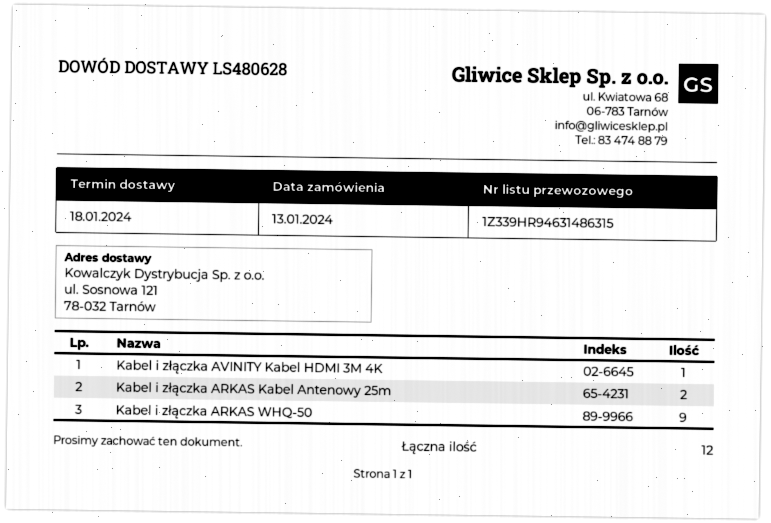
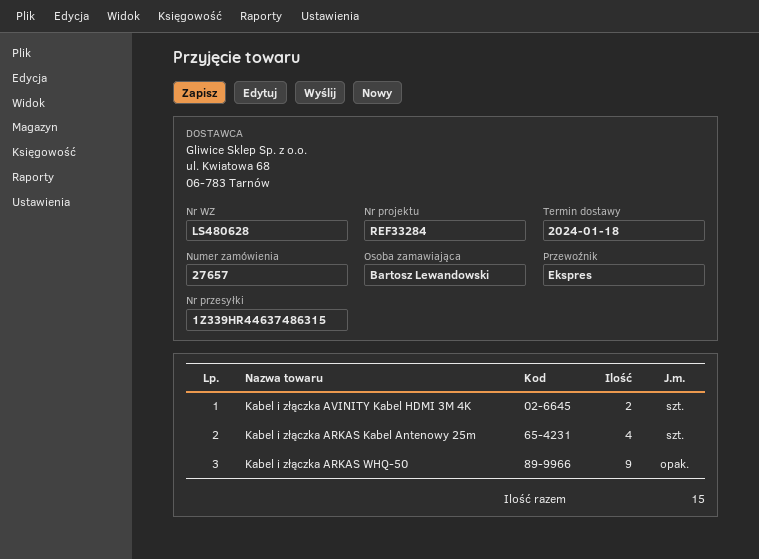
tracking number: 1Z339HR94631486315 -> 1Z339HR44637486315
Kabel i złączka AVINITY Kabel HDMI 3M 4K: 1 -> 2
Kabel i złączka ARKAS Kabel Antenowy 25m: 2 -> 4
total quantity: 12 -> 15

